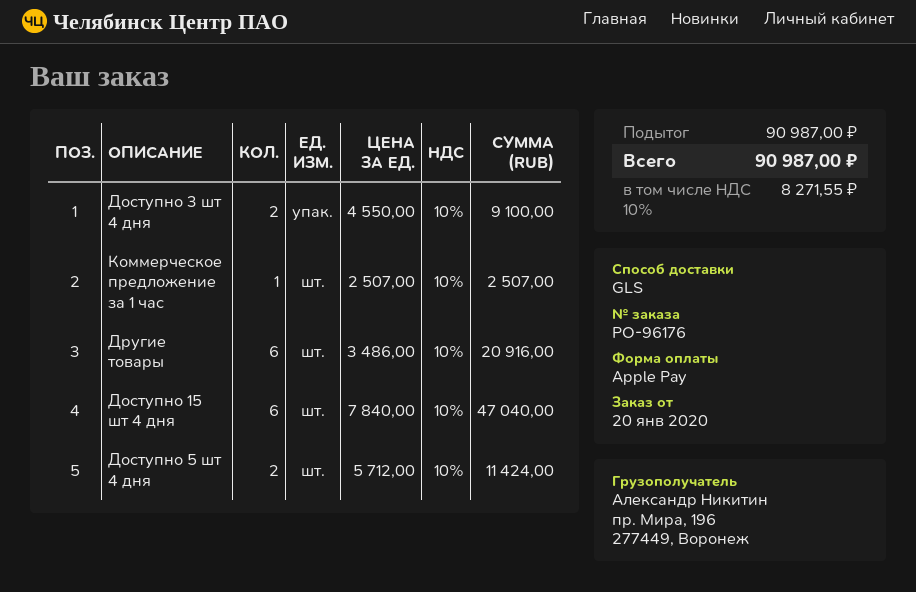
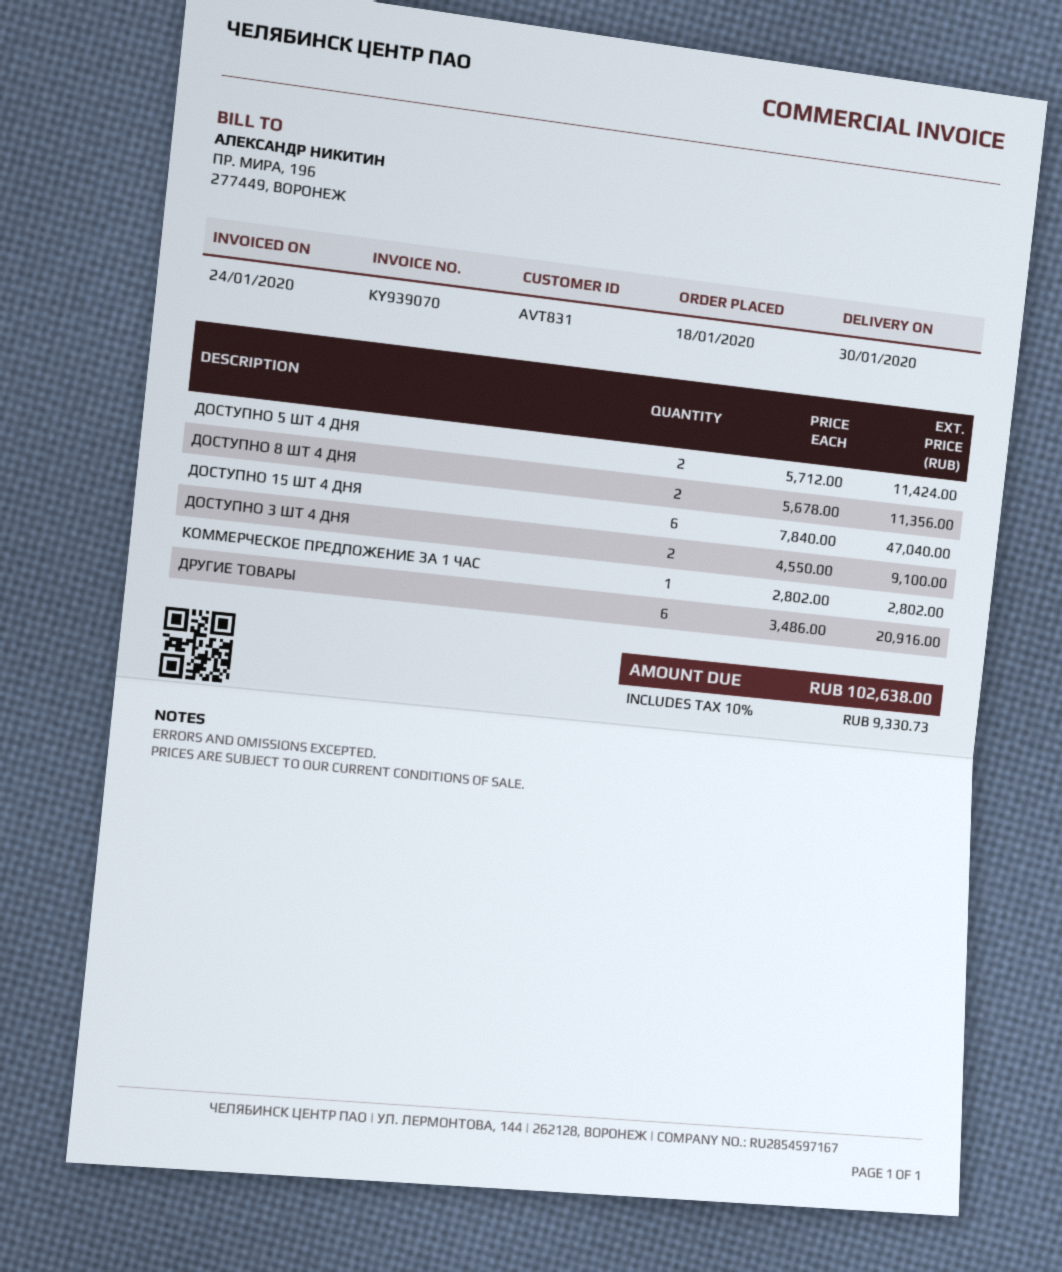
order date: 2020-01-20 -> 2020-01-18
Коммерческое предложение за 1 час: 1 x 2507.00 = 2507.00 -> 1 x 2802.00 = 2802.00
ДОСТУПНО 8 ШТ 4 ДНЯ: none -> 2 x 5678.00 = 11356.00
tax: 10% = 8271.55 -> 10% = 9330.73
total: 90987.00 -> 102638.00

